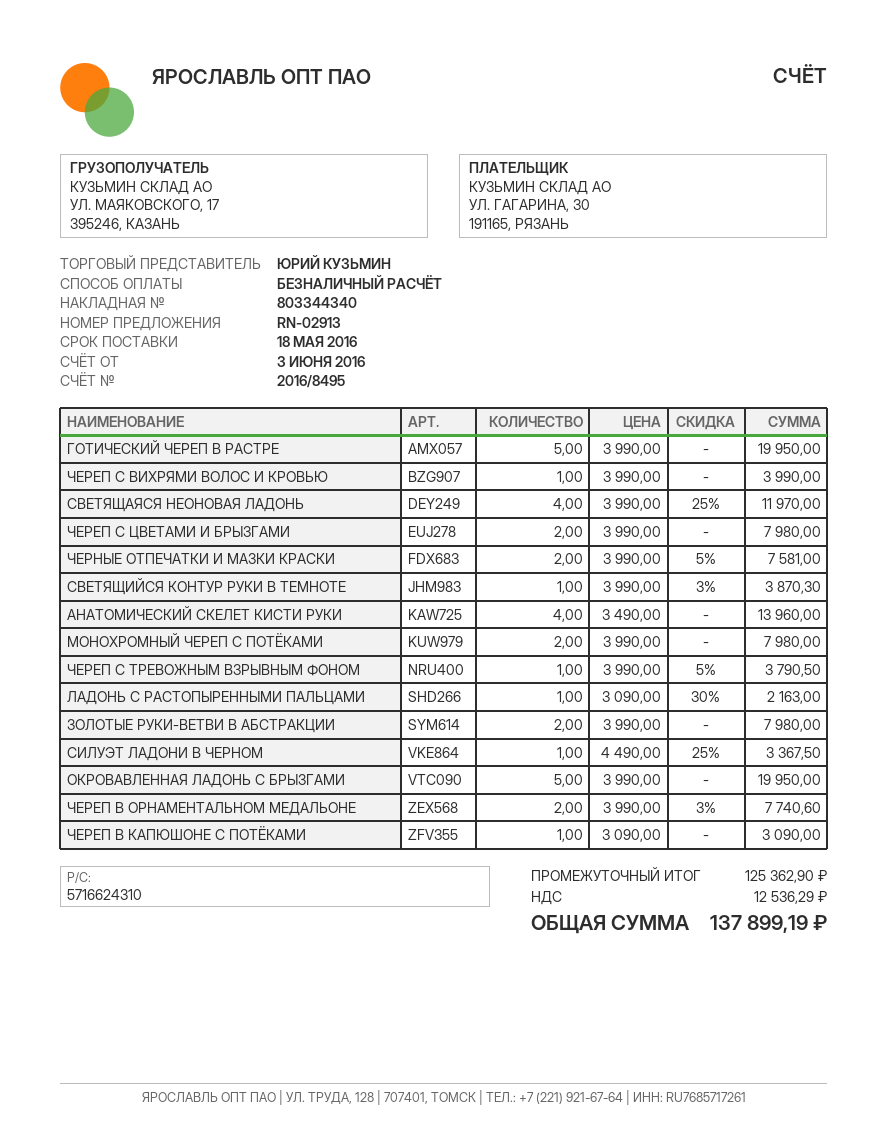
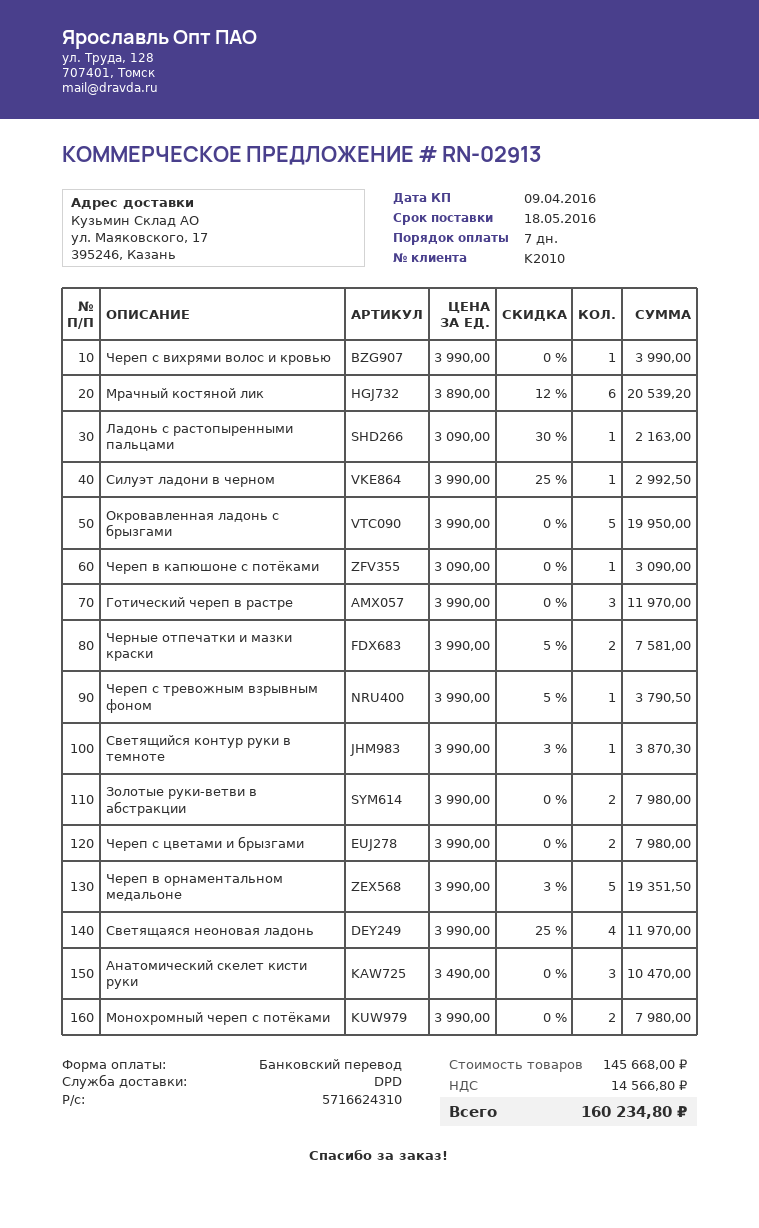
ГОТИЧЕСКИЙ ЧЕРЕП В РАСТРЕ: 5 x 3990.00 = 19950.00 -> 3 x 3990.00 = 11970.00
АНАТОМИЧЕСКИЙ СКЕЛЕТ КИСТИ РУКИ: 4 x 3490.00 = 13960.00 -> 3 x 3490.00 = 10470.00
СИЛУЭТ ЛАДОНИ В ЧЕРНОМ: 1 x 4490.00 - 25% = 3367.50 -> 1 x 3990.00 - 25% = 2992.50
ЧЕРЕП В ОРНАМЕНТАЛЬНОМ МЕДАЛЬОНЕ: 2 x 3990.00 - 3% = 7740.60 -> 5 x 3990.00 - 3% = 19351.50
Мрачный костяной лик: none -> 6 x 3890.00 - 12% = 20539.20
subtotal: 125362.90 -> 145668.00
tax: 12536.29 -> 14566.80
total: 137899.19 -> 160234.80

